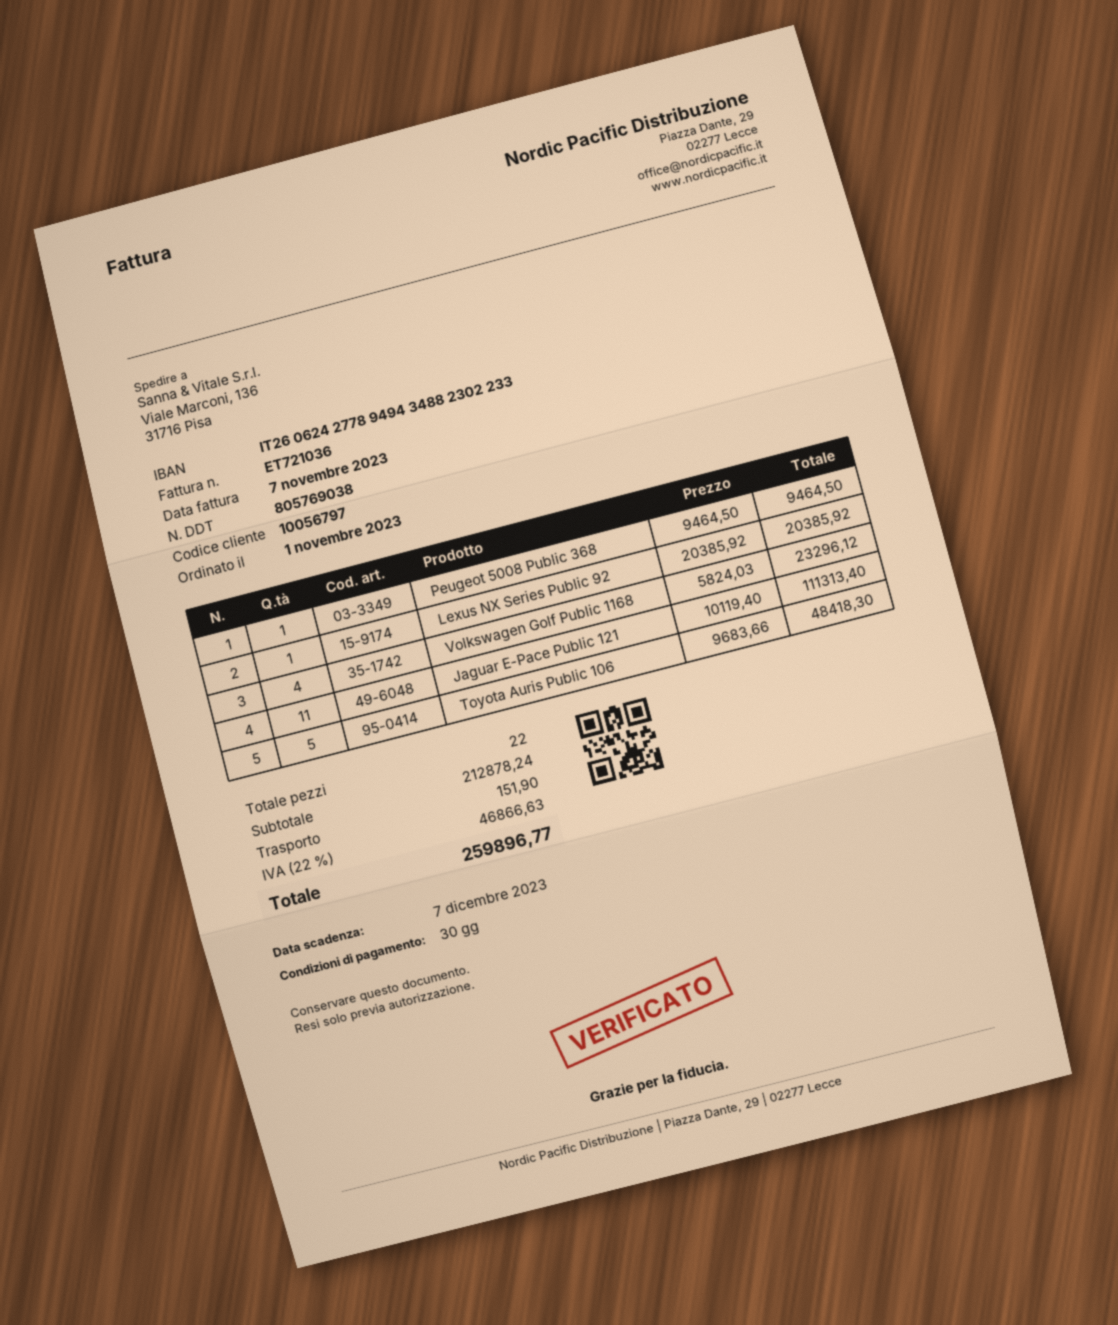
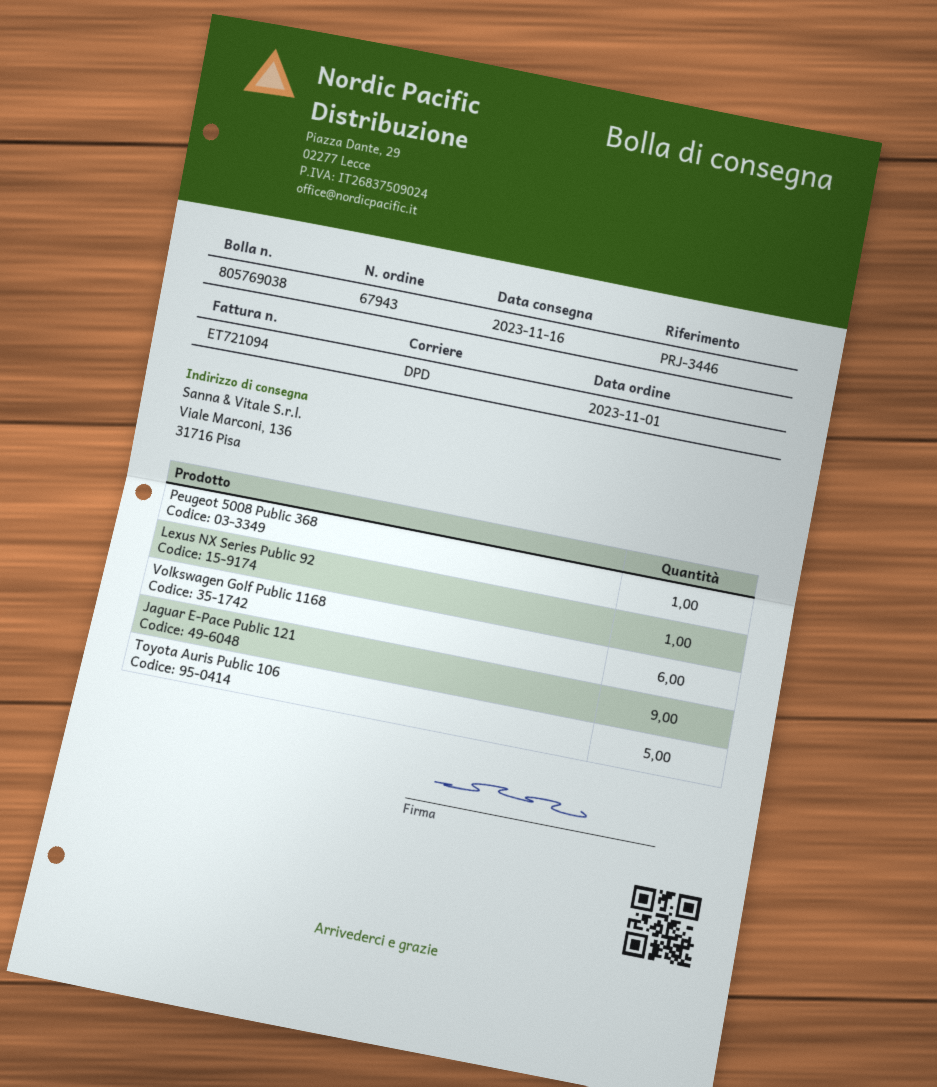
invoice number: ET721036 -> ET721094
Volkswagen Golf Public 1168: 4 -> 6
Jaguar E-Pace Public 121: 11 -> 9

